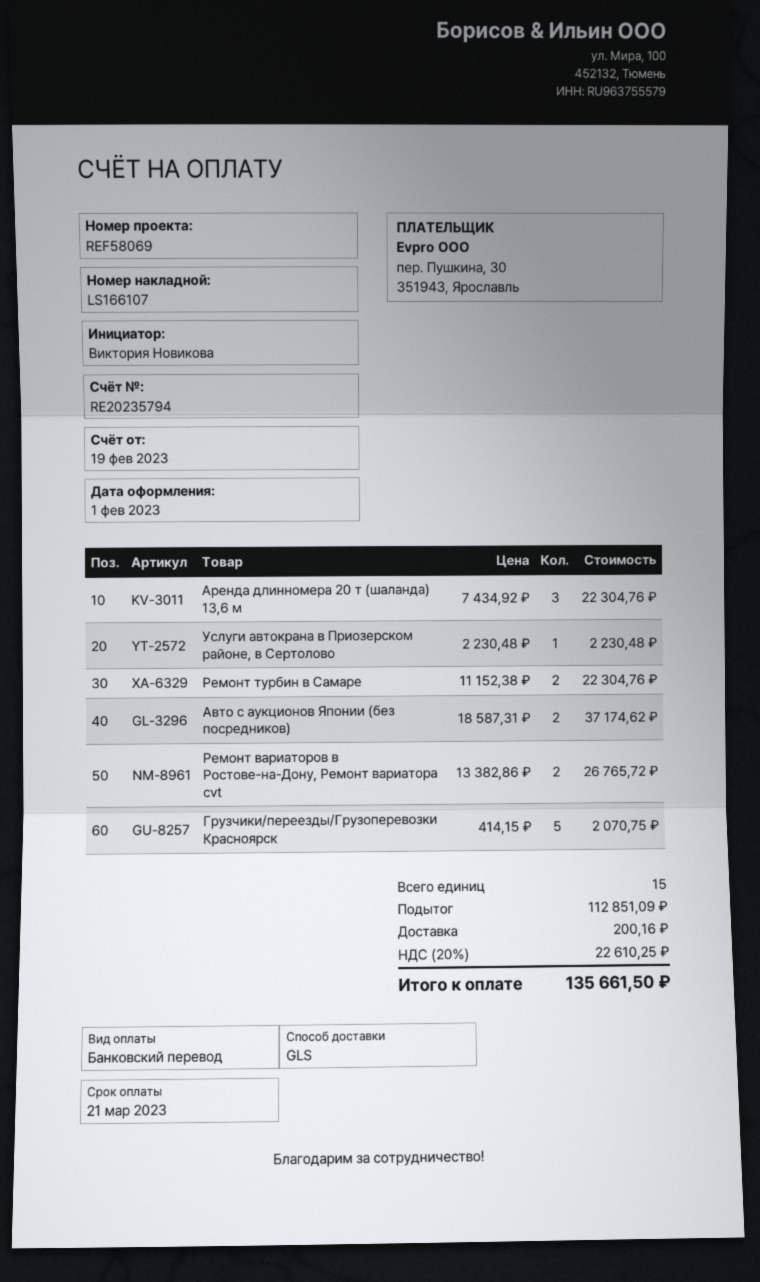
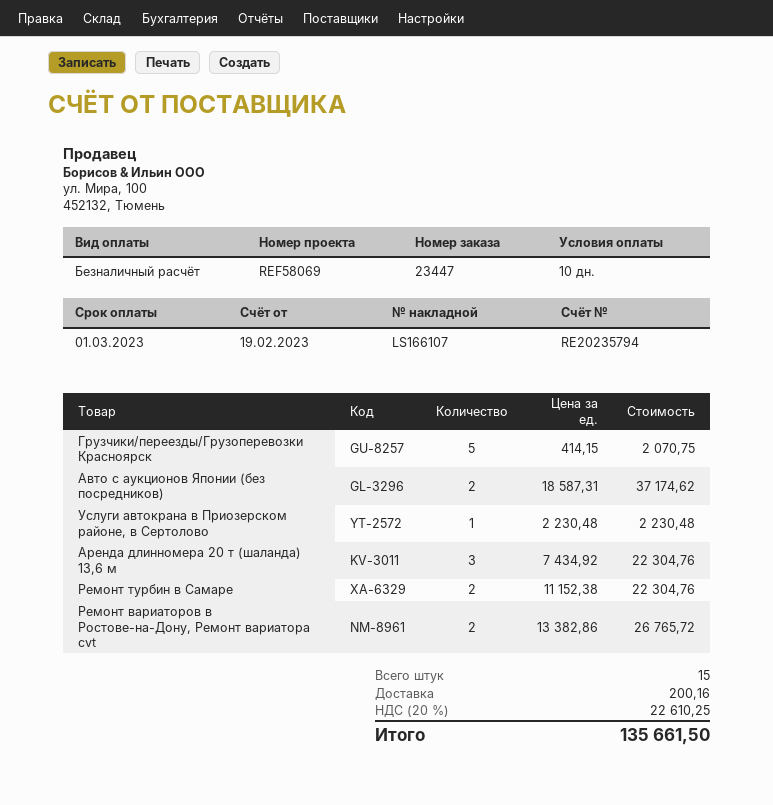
due date: 2023-03-21 -> 2023-03-01

